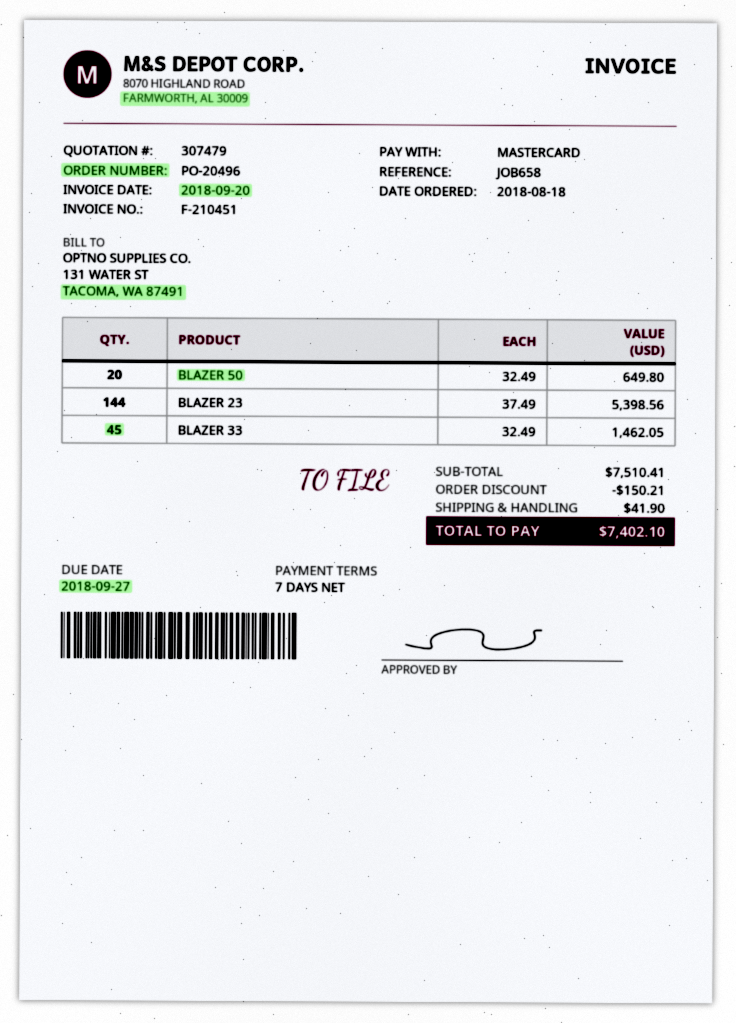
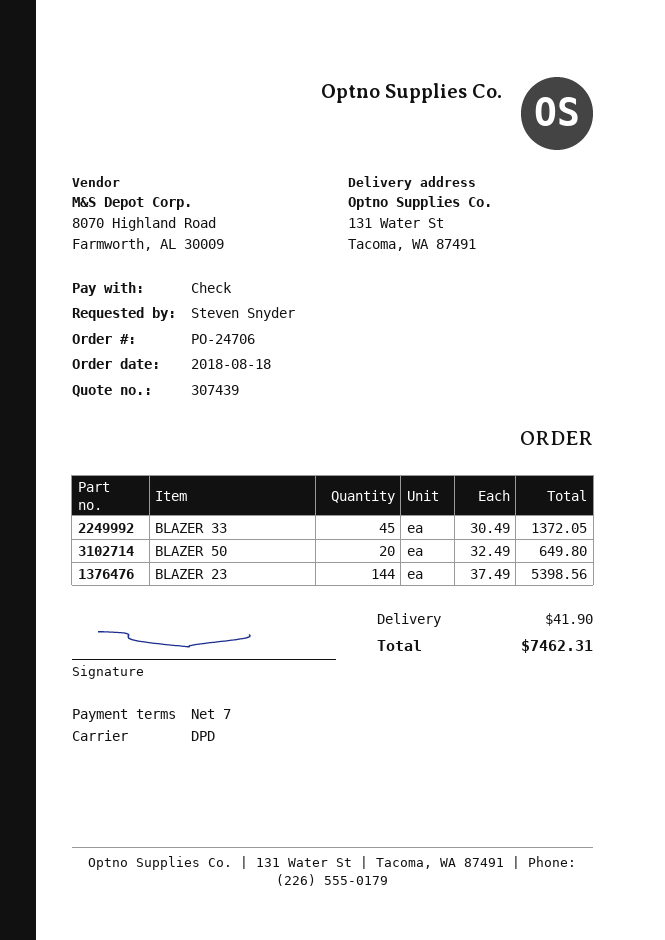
quote number: 307479 -> 307439
order number: PO-20496 -> PO-24706
payment method: Mastercard -> cheque
BLAZER 33: 45 x 32.49 = 1462.05 -> 45 x 30.49 = 1372.05
discount: 150.21 -> none
total: 7402.10 -> 7462.31

